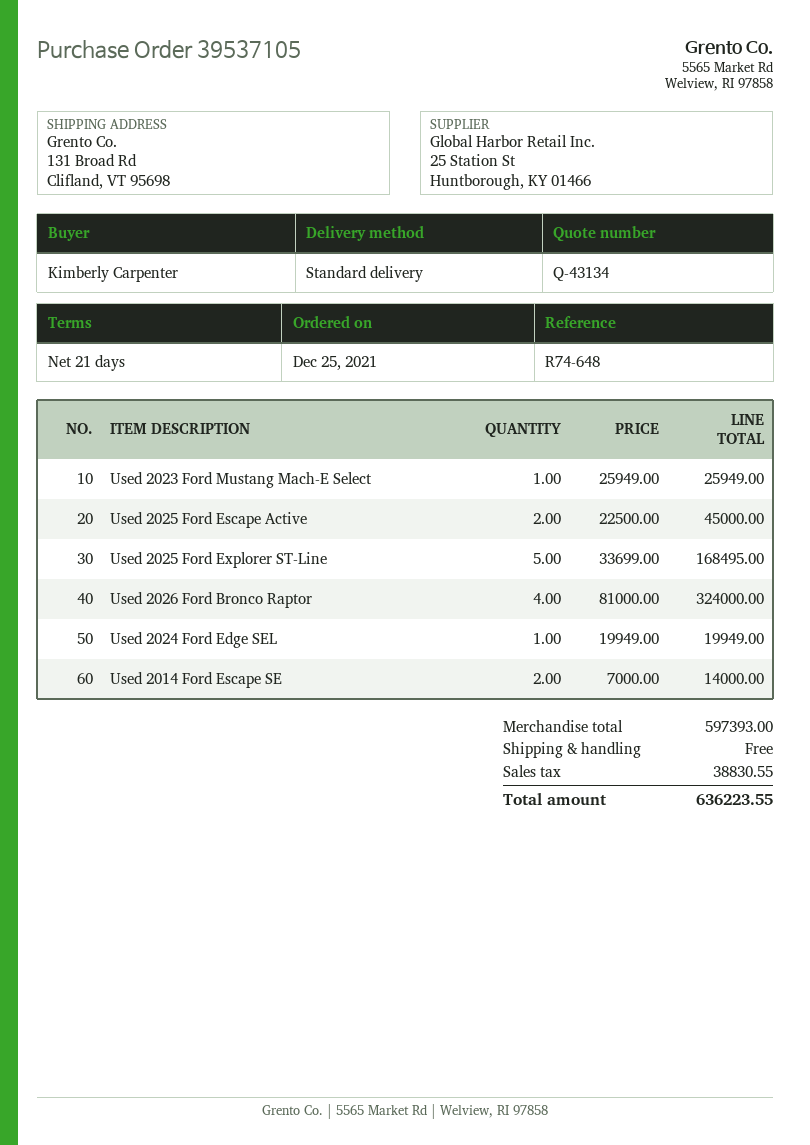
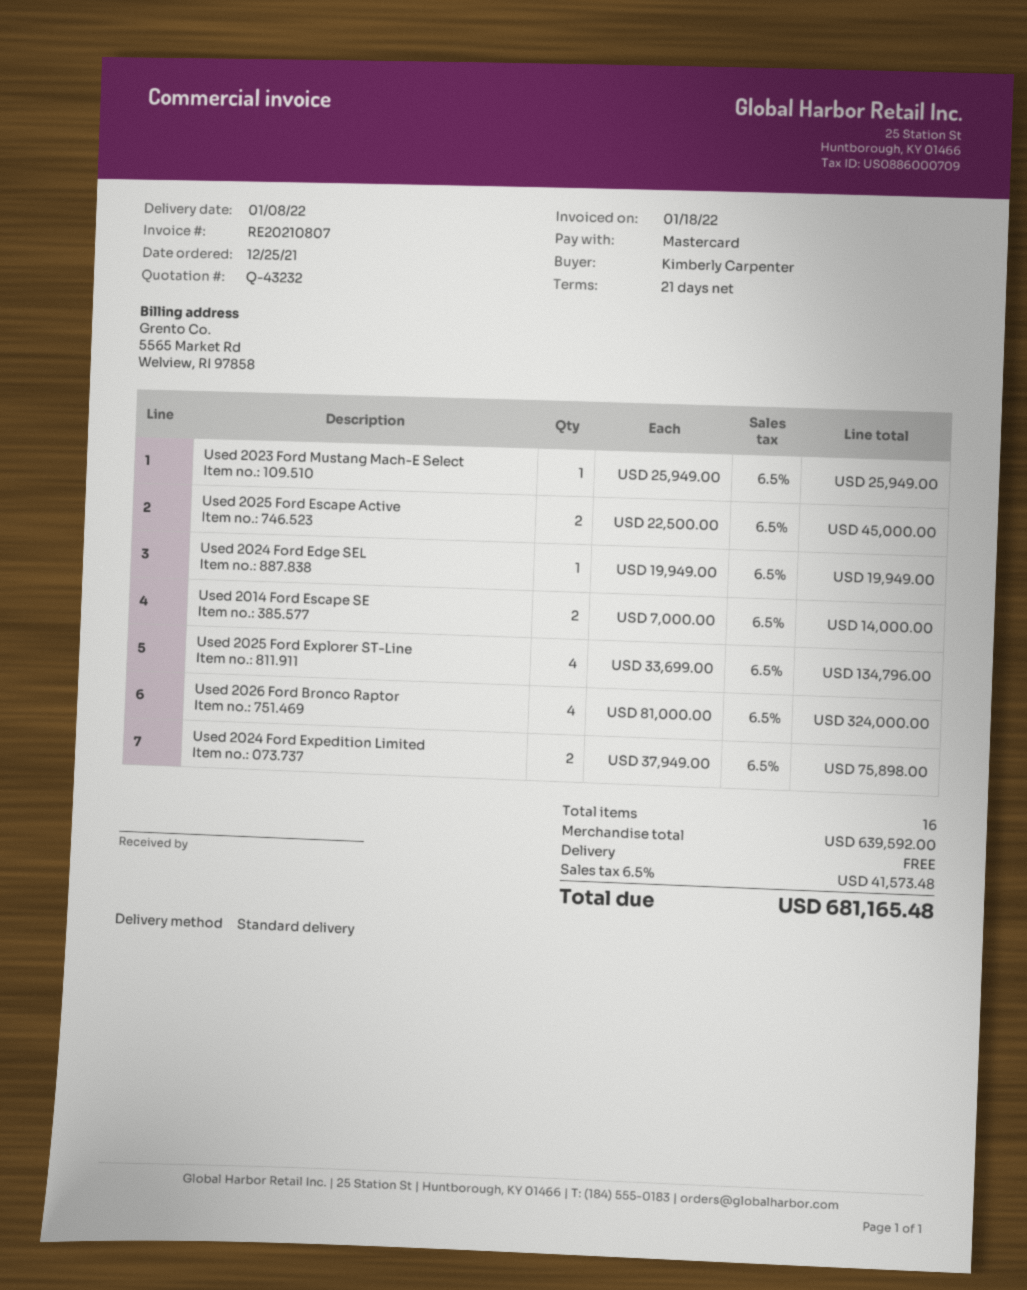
quote number: Q-43134 -> Q-43232
Used 2025 Ford Explorer ST-Line: 5 x 33699.00 = 168495.00 -> 4 x 33699.00 = 134796.00
Used 2024 Ford Expedition Limited: none -> 2 x 37949.00 = 75898.00
subtotal: 597393.00 -> 639592.00
tax: 38830.55 -> 41573.48
total: 636223.55 -> 681165.48

